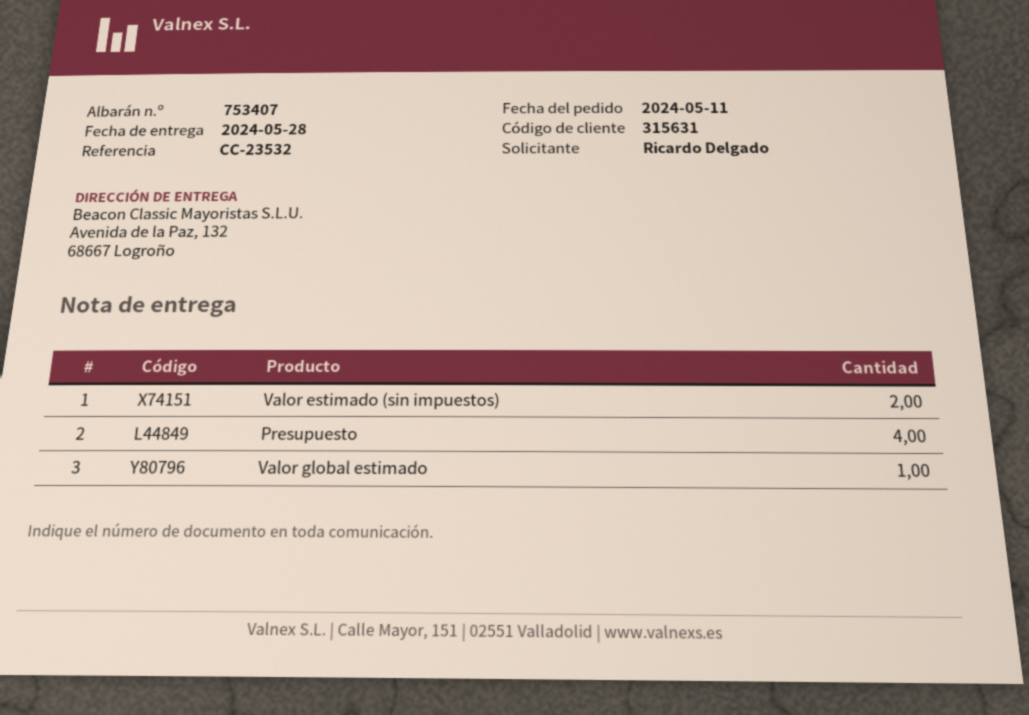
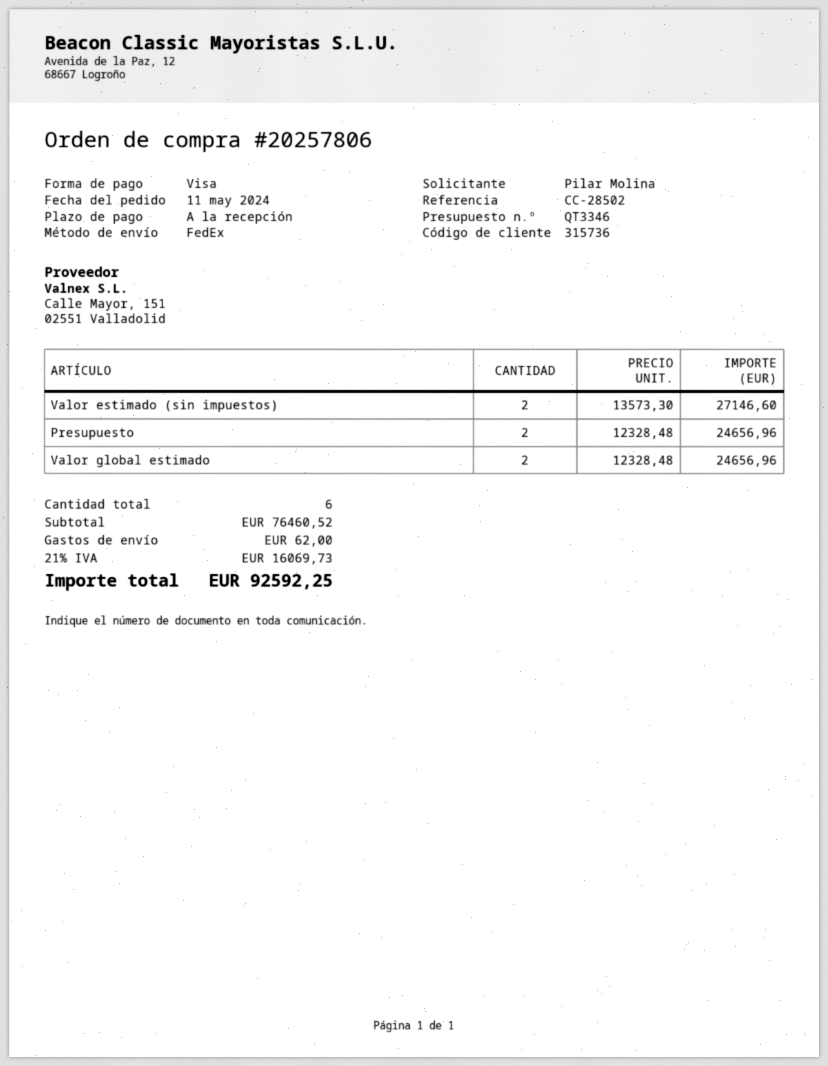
customer number: 315631 -> 315736
reference: CC-23532 -> CC-28502
ordered by: Ricardo Delgado -> Pilar Molina
Presupuesto: 4 -> 2
Valor global estimado: 1 -> 2

